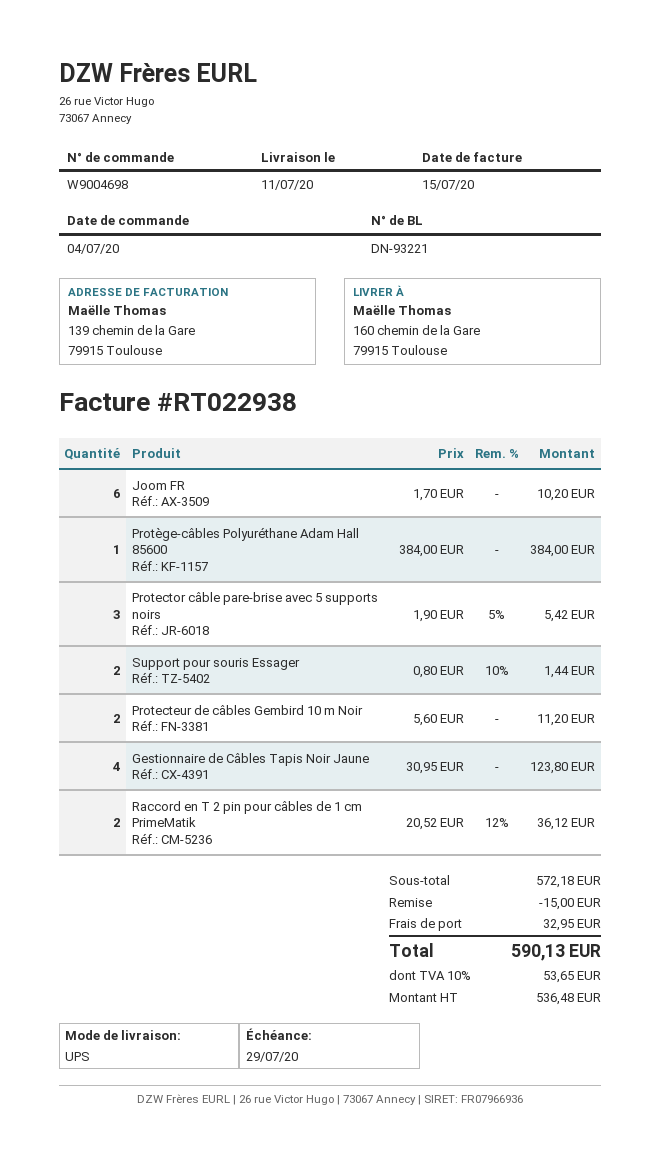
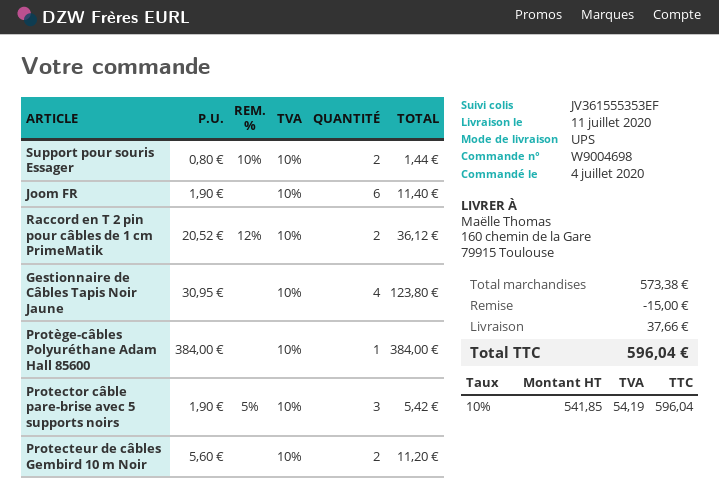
Joom FR: 6 x 1.70 = 10.20 -> 6 x 1.90 = 11.40
subtotal: 572.18 -> 573.38
shipping: 32.95 -> 37.66
net: 536.48 -> 541.85
tax: 10% = 53.65 -> 10% = 54.19
total: 590.13 -> 596.04

